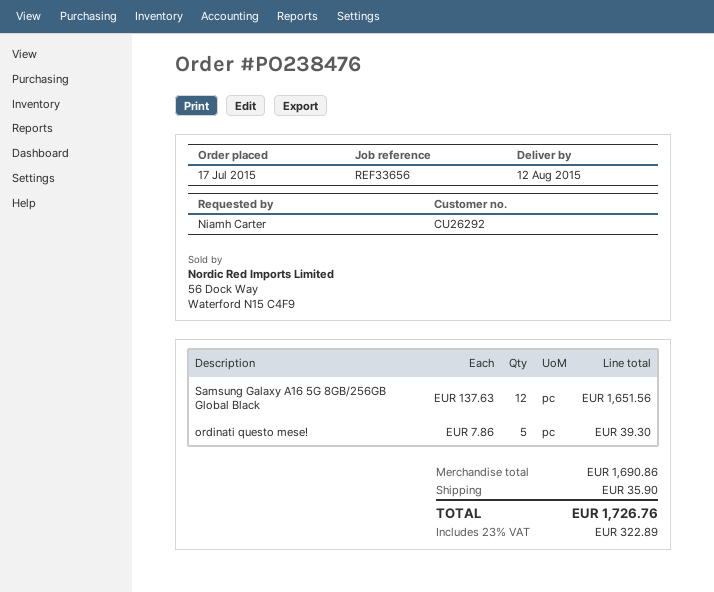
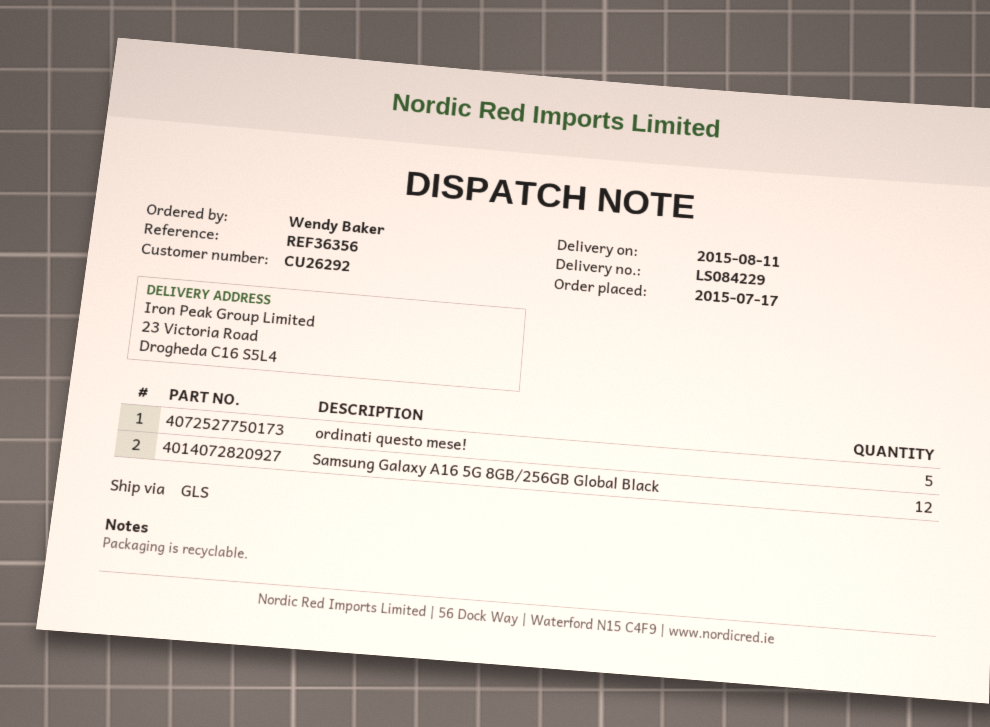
delivery date: 2015-08-12 -> 2015-08-11
reference: REF33656 -> REF36356
ordered by: Niamh Carter -> Wendy Baker

